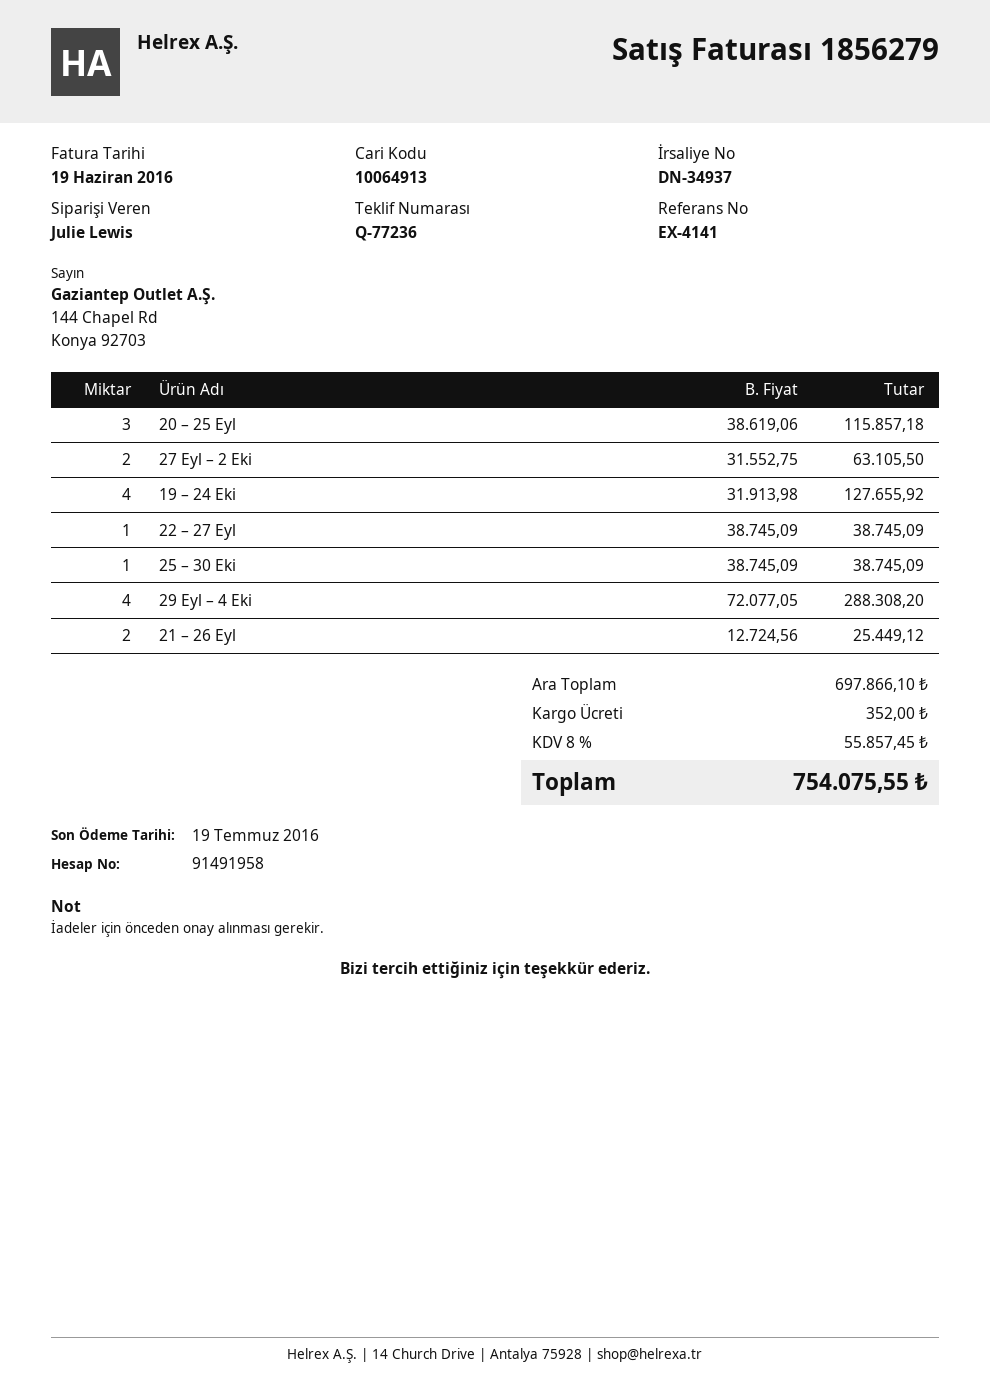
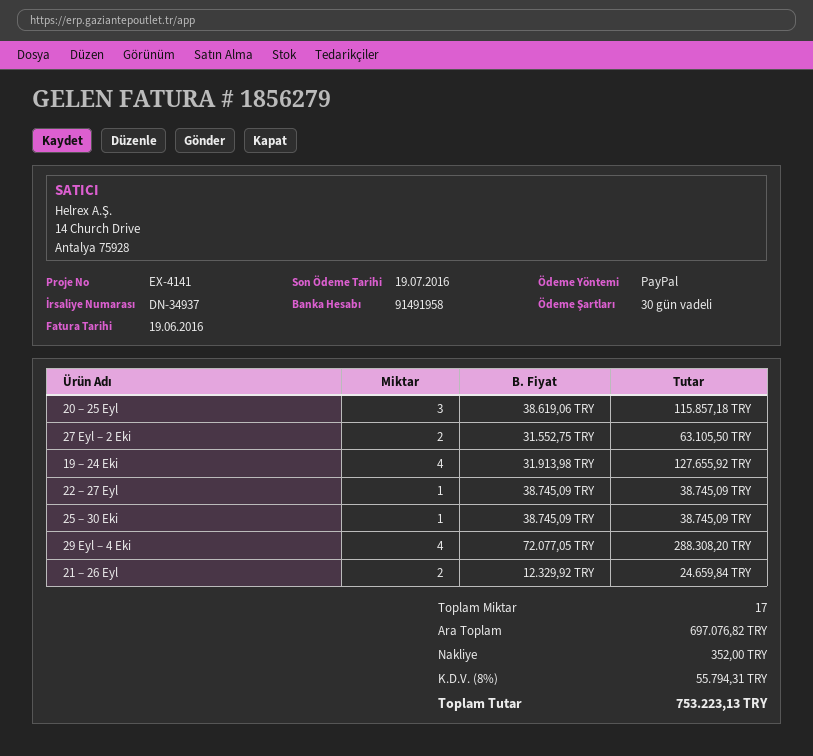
21 – 26 Eyl: 2 x 12724.56 = 25449.12 -> 2 x 12329.92 = 24659.84
subtotal: 697866.10 -> 697076.82
tax: 8% = 55857.45 -> 8% = 55794.31
total: 754075.55 -> 753223.13

